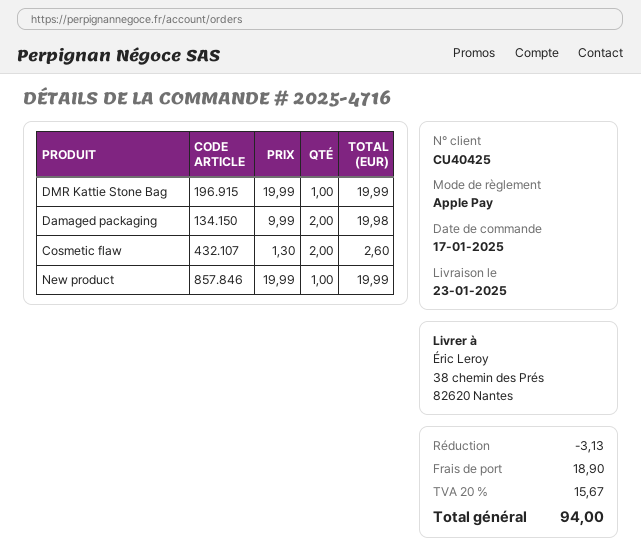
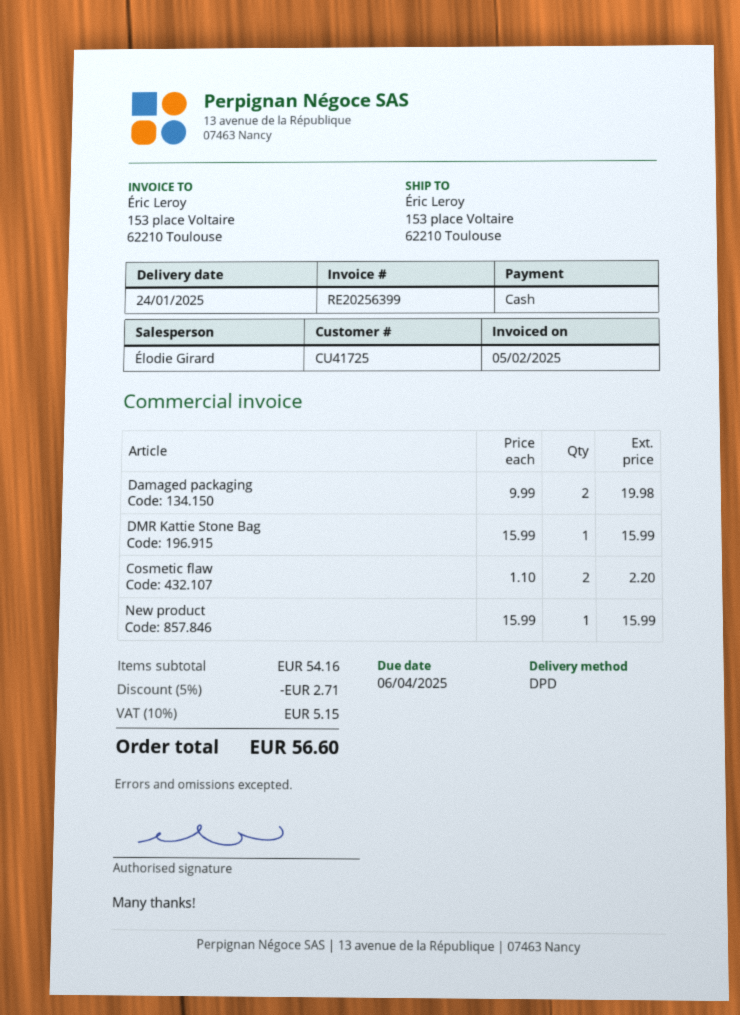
delivery date: 2025-01-23 -> 2025-01-24
customer number: CU40425 -> CU41725
payment method: Apple Pay -> cash
ship to: 38 chemin des Prés, 82620 Nantes -> 153 place Voltaire, 62210 Toulouse
DMR Kattie Stone Bag: 1 x 19.99 = 19.99 -> 1 x 15.99 = 15.99
Cosmetic flaw: 2 x 1.30 = 2.60 -> 2 x 1.10 = 2.20
New product: 1 x 19.99 = 19.99 -> 1 x 15.99 = 15.99
discount: 3.13 -> 2.71
shipping: 18.90 -> none
tax: 20% = 15.67 -> 10% = 5.15
total: 94.00 -> 56.60

